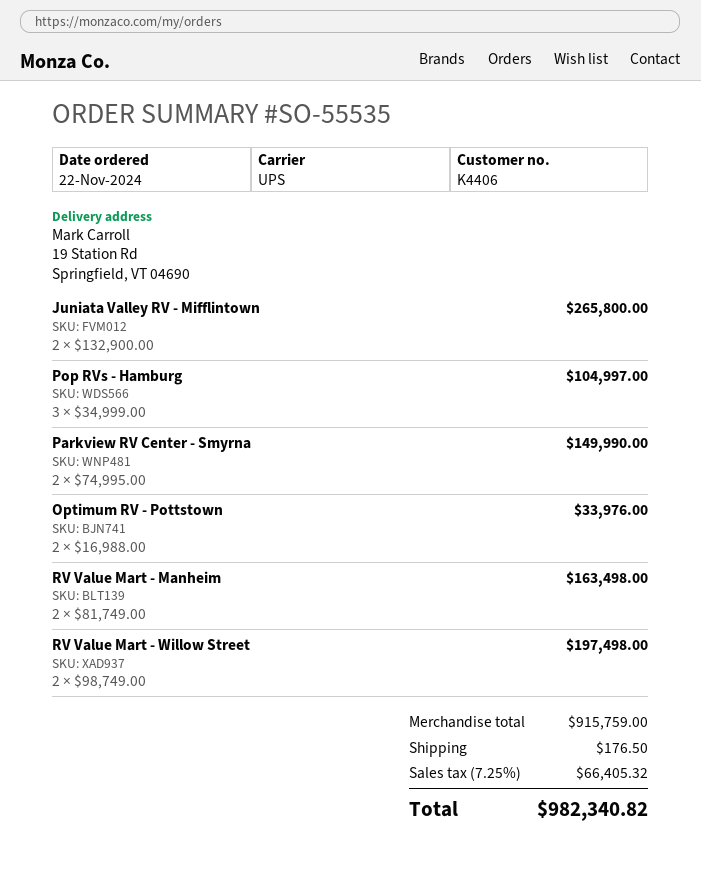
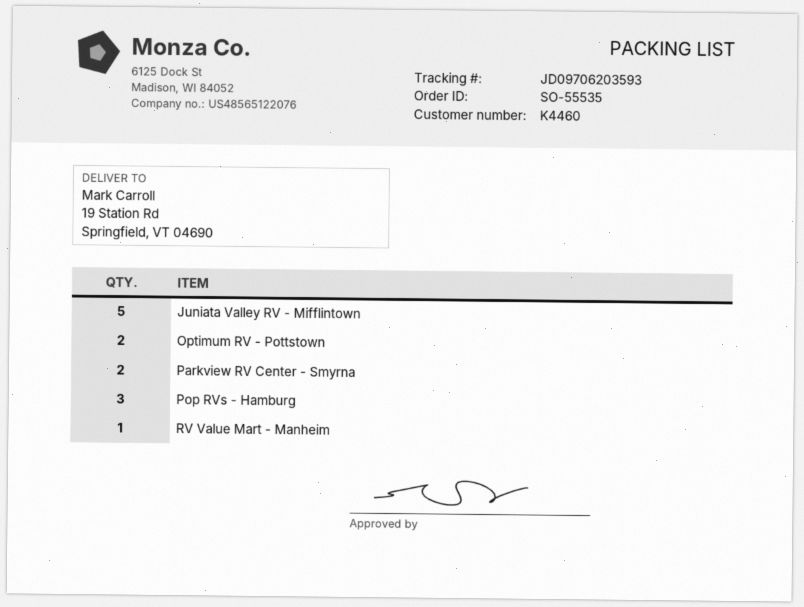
customer number: K4406 -> K4460
Juniata Valley RV - Mifflintown: 2 -> 5
RV Value Mart - Manheim: 2 -> 1
RV Value Mart - Willow Street: 2 -> none

